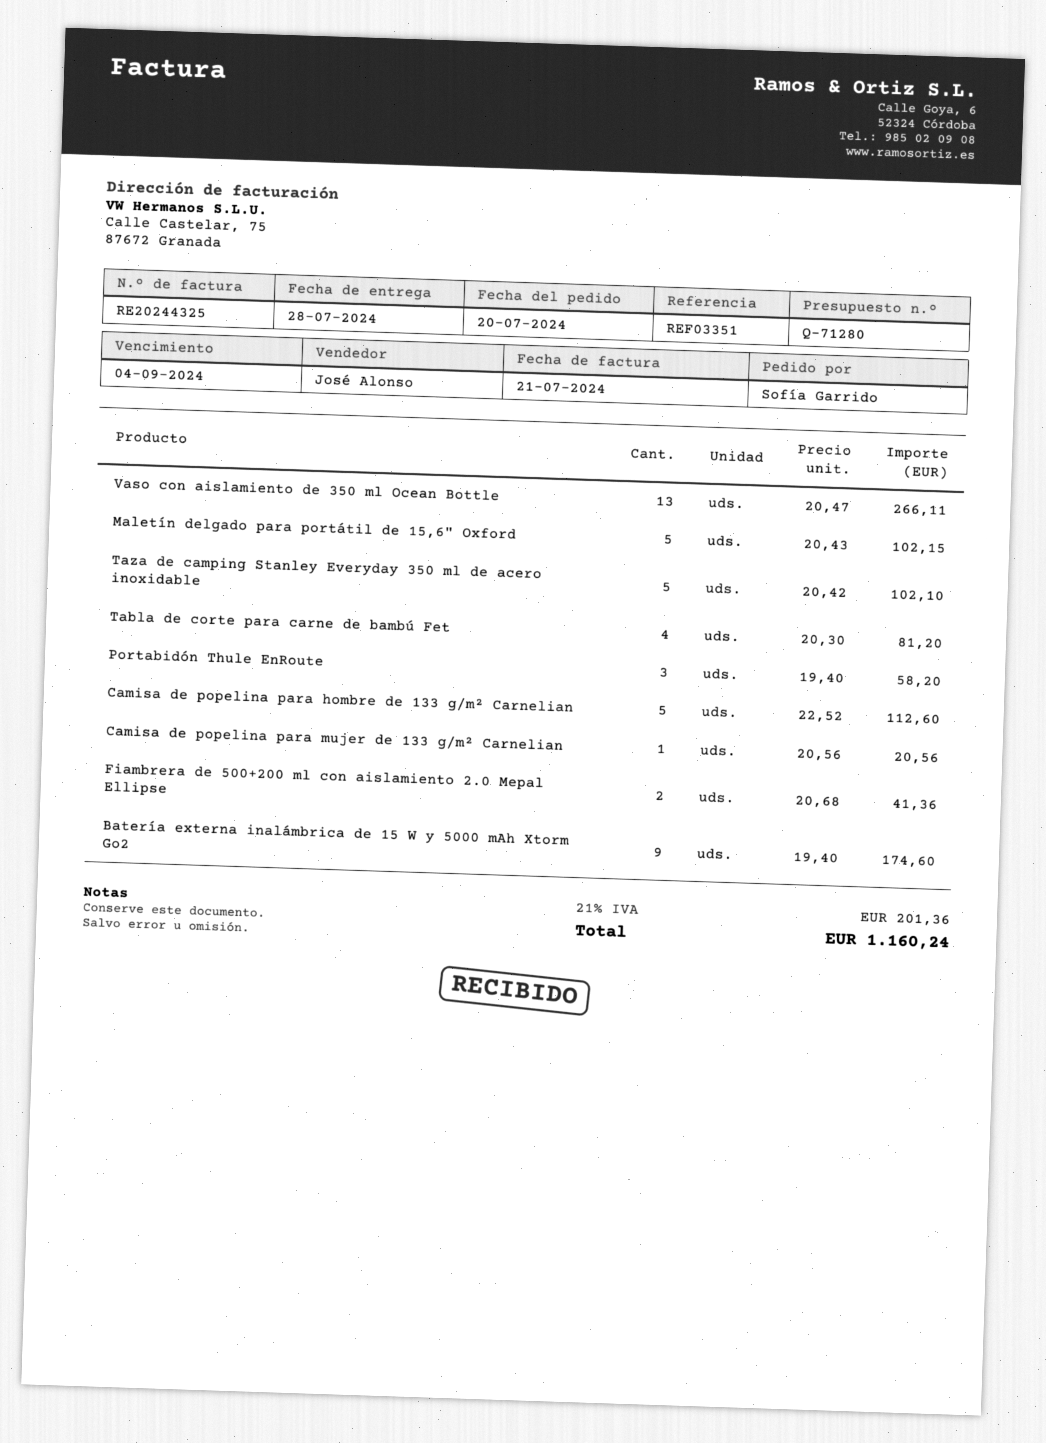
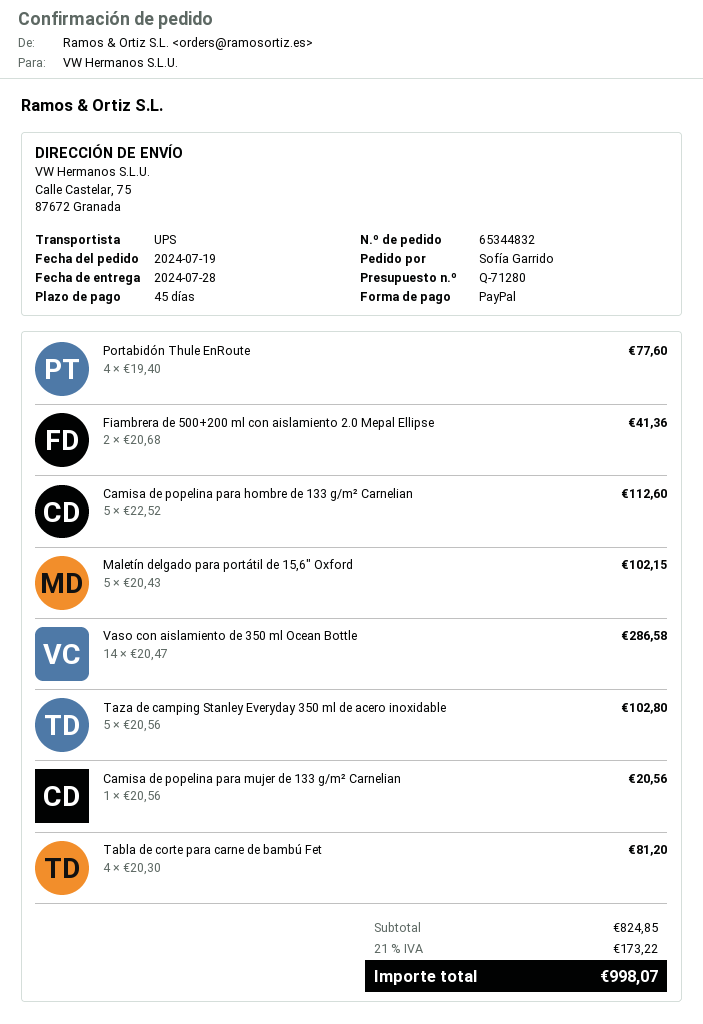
order date: 2024-07-20 -> 2024-07-19
Vaso con aislamiento de 350 ml Ocean Bottle: 13 x 20.47 = 266.11 -> 14 x 20.47 = 286.58
Taza de camping Stanley Everyday 350 ml de acero inoxidable: 5 x 20.42 = 102.10 -> 5 x 20.56 = 102.80
Portabidón Thule EnRoute: 3 x 19.40 = 58.20 -> 4 x 19.40 = 77.60
Batería externa inalámbrica de 15 W y 5000 mAh Xtorm Go2: 9 x 19.40 = 174.60 -> none
tax: 21% = 201.36 -> 21% = 173.22
total: 1160.24 -> 998.07

